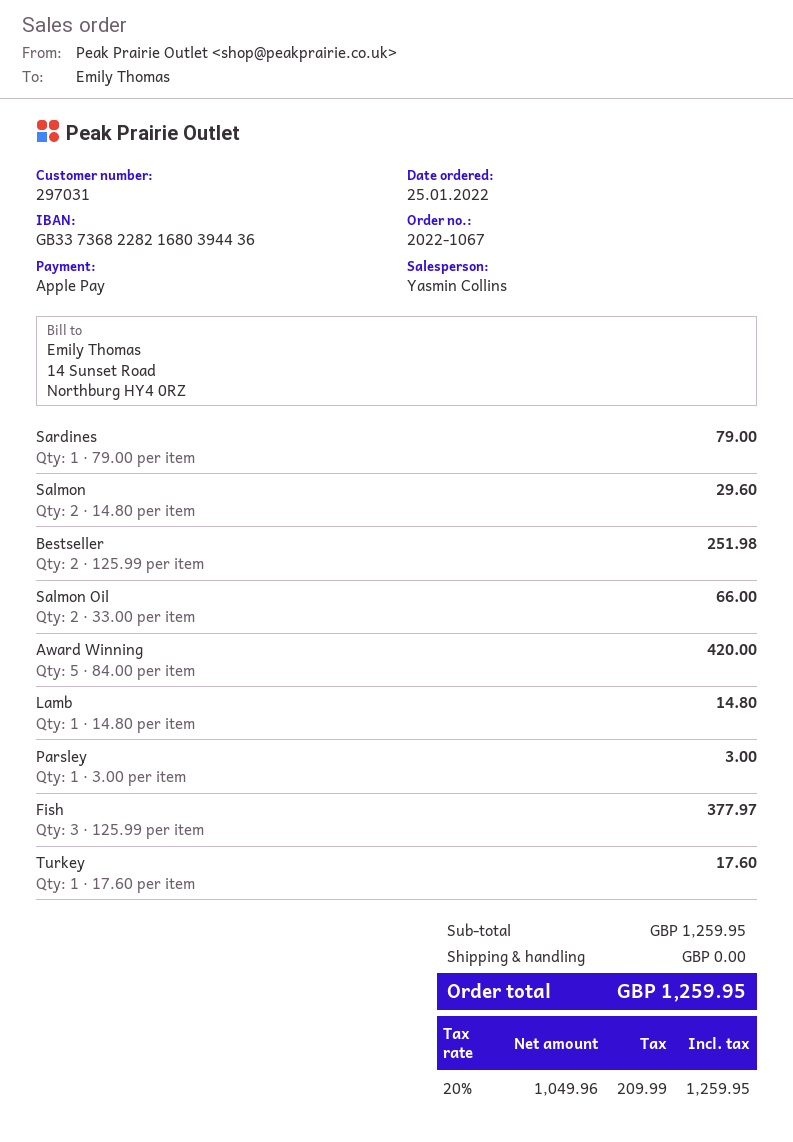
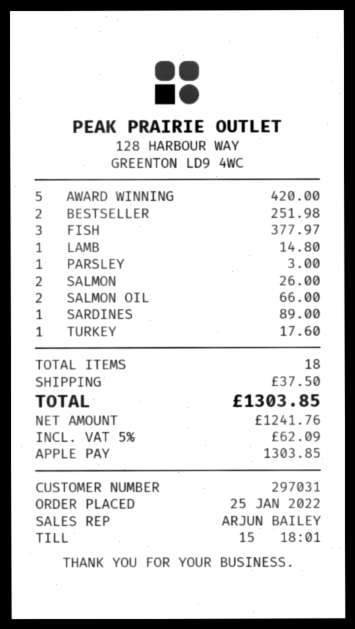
sales rep: Yasmin Collins -> ARJUN BAILEY
Sardines: 1 for 79.00 -> 1 for 89.00
Salmon: 2 for 29.60 -> 2 for 26.00
shipping: 0.00 -> 37.50
net: 1049.96 -> 1241.76
tax: 20% = 209.99 -> 5% = 62.09
total: 1259.95 -> 1303.85

